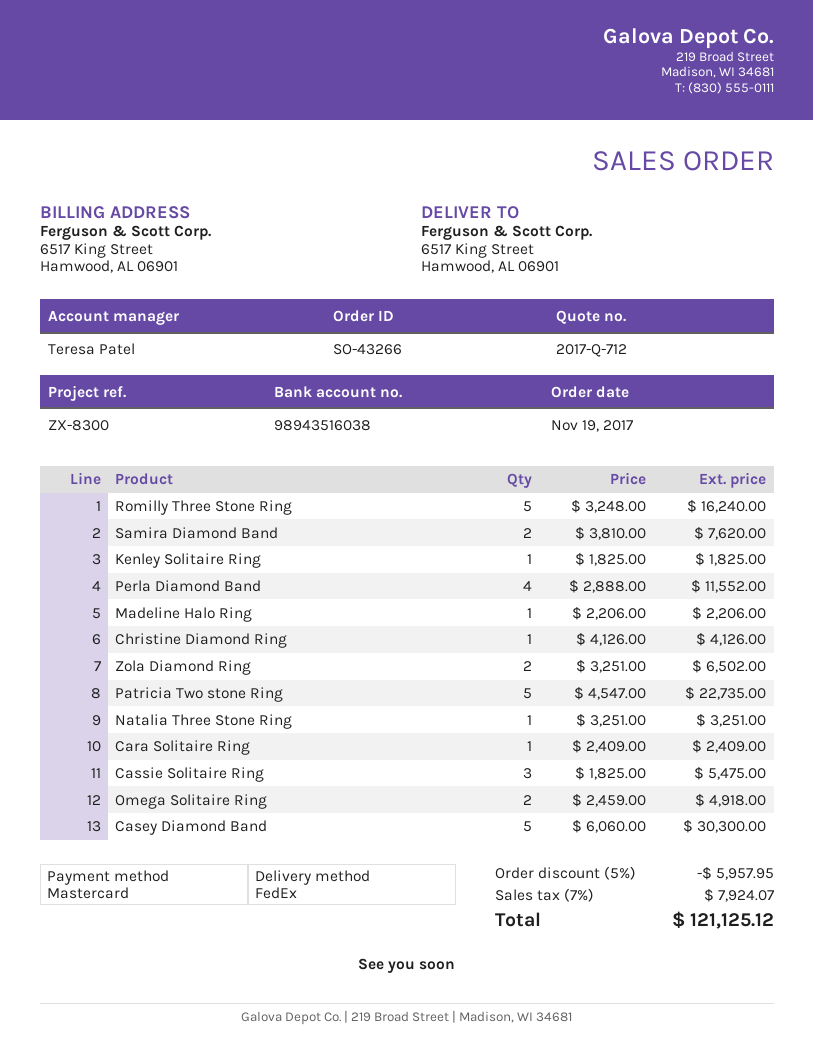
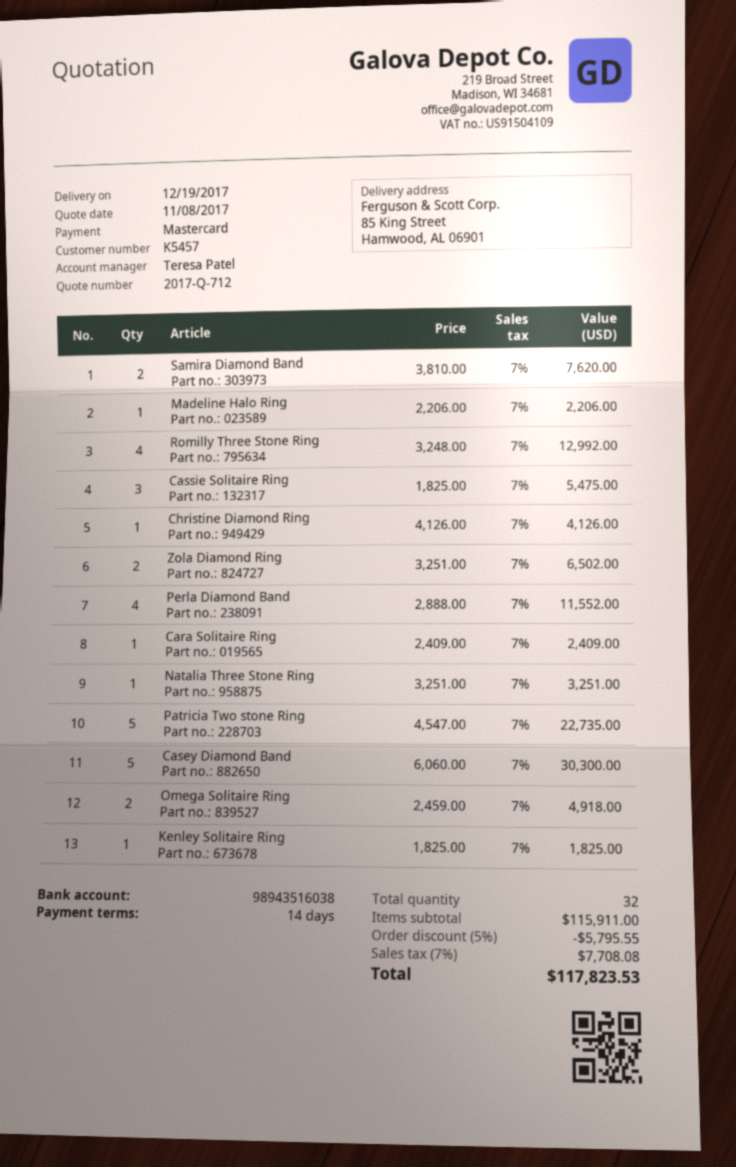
ship to: 6517 King Street, Hamwood, AL 06901 -> 85 King Street, Hamwood, AL 06901
Romilly Three Stone Ring: 5 x 3248.00 = 16240.00 -> 4 x 3248.00 = 12992.00
discount: 5% = 5957.95 -> 5% = 5795.55
tax: 7% = 7924.07 -> 7% = 7708.08
total: 121125.12 -> 117823.53

